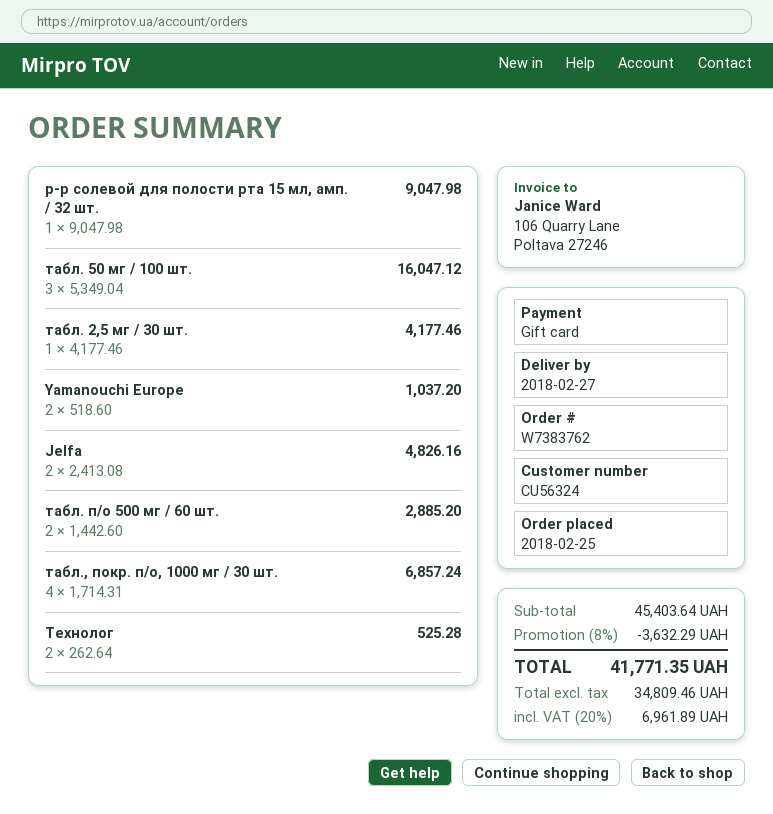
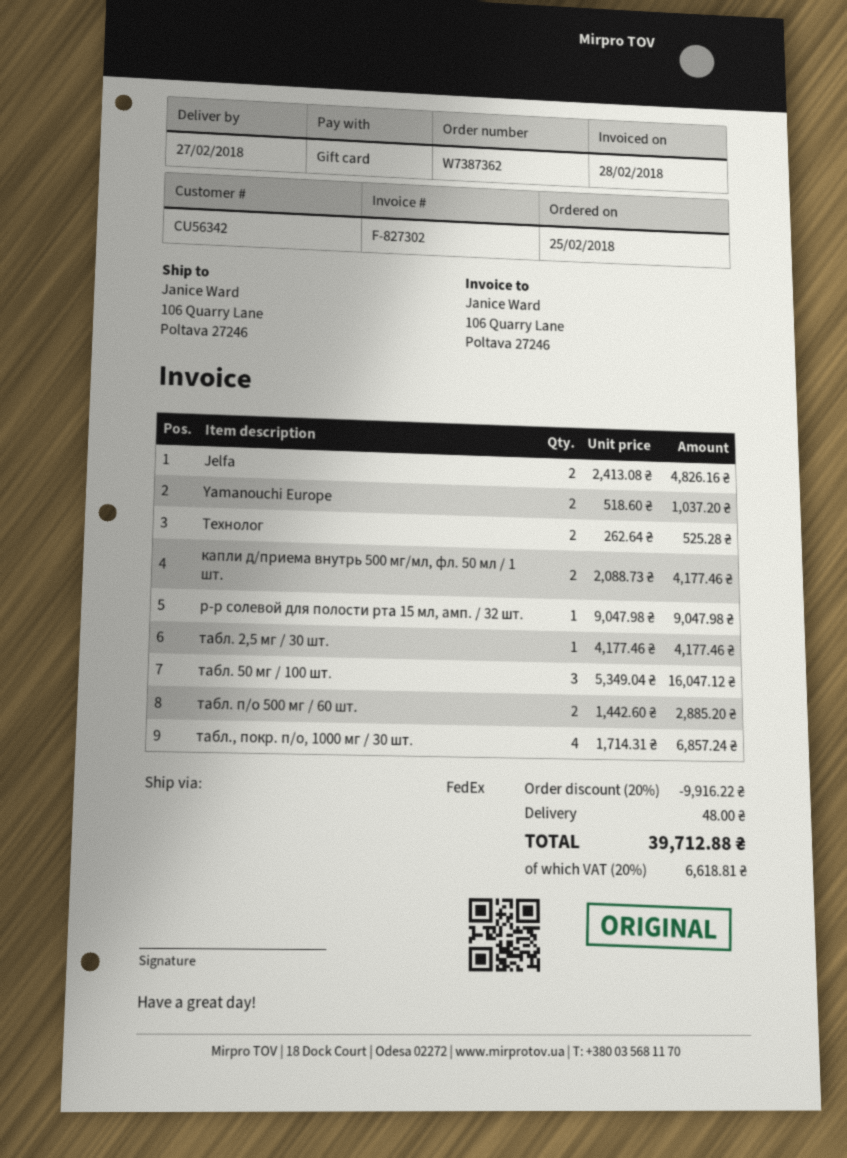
order number: W7383762 -> W7387362
customer number: CU56324 -> CU56342
капли д/приема внутрь 500 мг/мл, фл. 50 мл / 1 шт.: none -> 2 x 2088.73 = 4177.46
discount: 8% = 3632.29 -> 20% = 9916.22
shipping: none -> 48.00
tax: 20% = 6961.89 -> 20% = 6618.81
total: 41771.35 -> 39712.88

